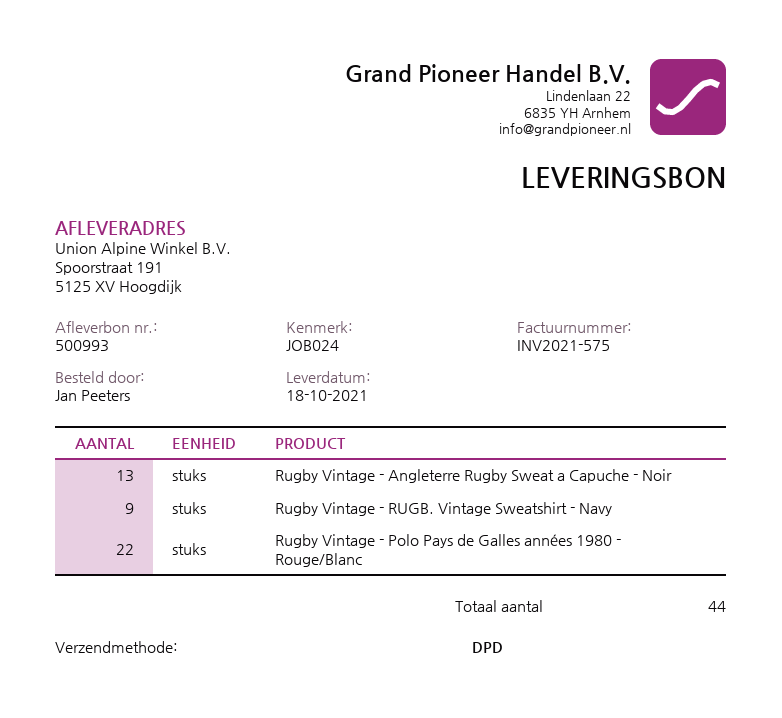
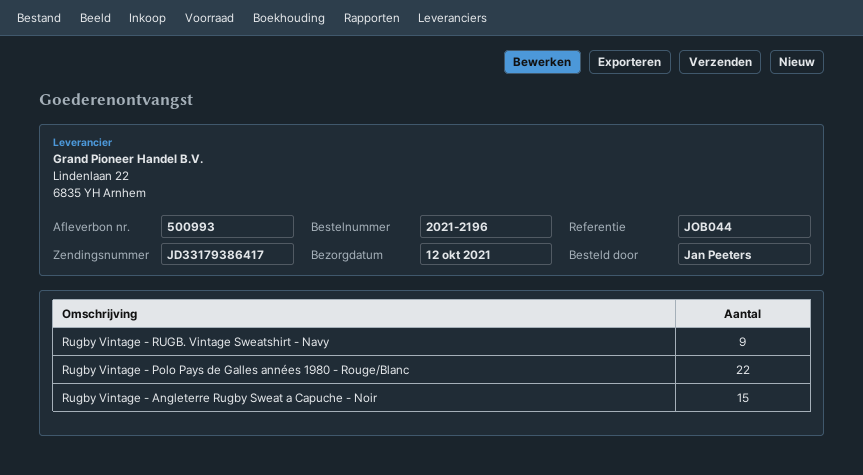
delivery date: 2021-10-18 -> 2021-10-12
reference: JOB024 -> JOB044
Rugby Vintage - Angleterre Rugby Sweat a Capuche - Noir: 13 -> 15

